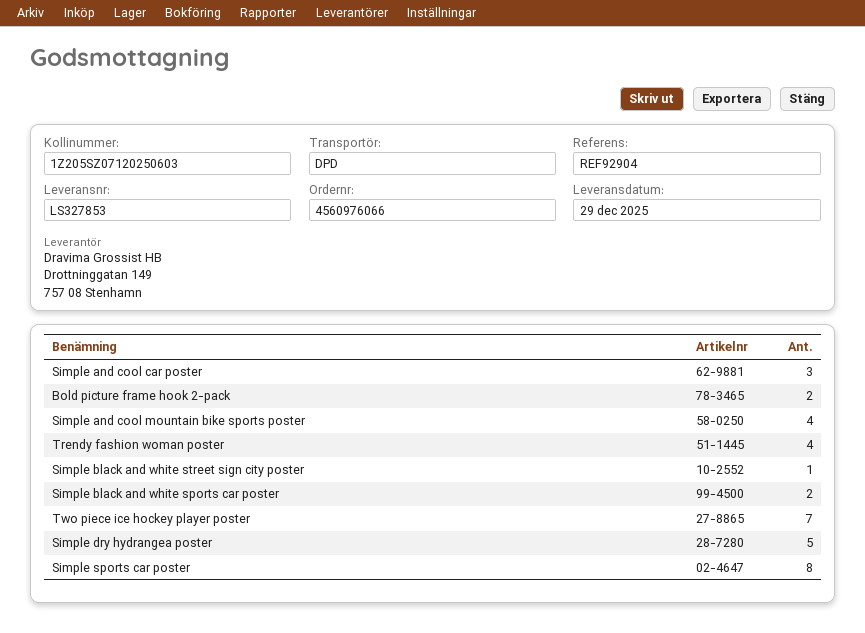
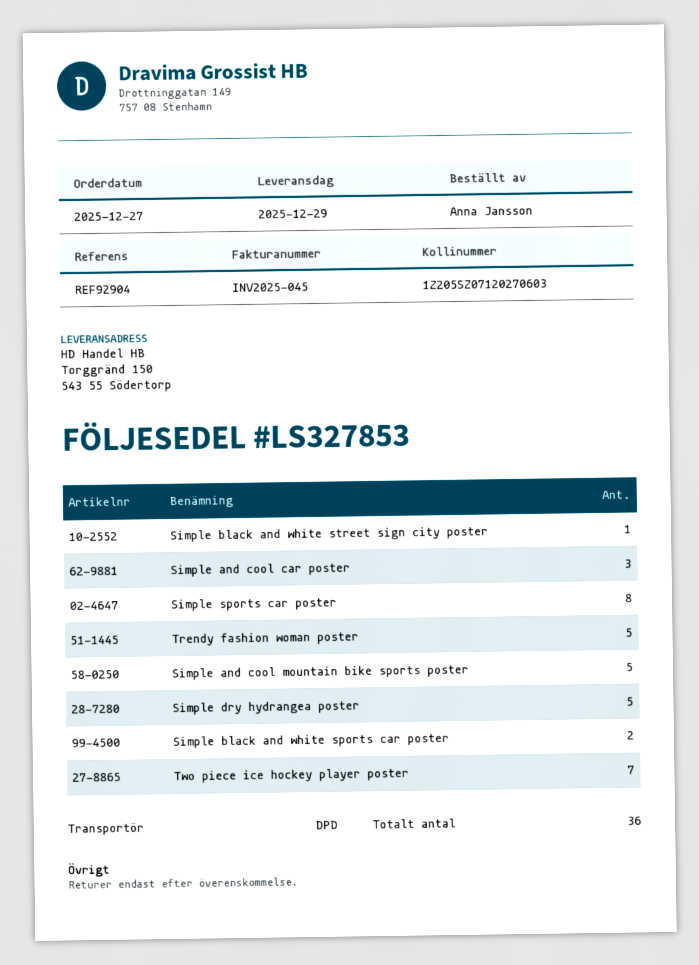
tracking number: 1Z205SZ07120250603 -> 1Z205SZ07120270603
Bold picture frame hook 2-pack: 2 -> none
Simple and cool mountain bike sports poster: 4 -> 5
Trendy fashion woman poster: 4 -> 5

